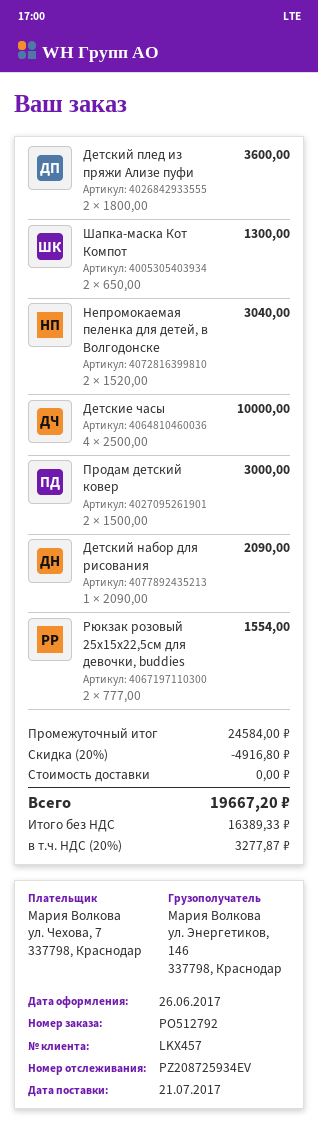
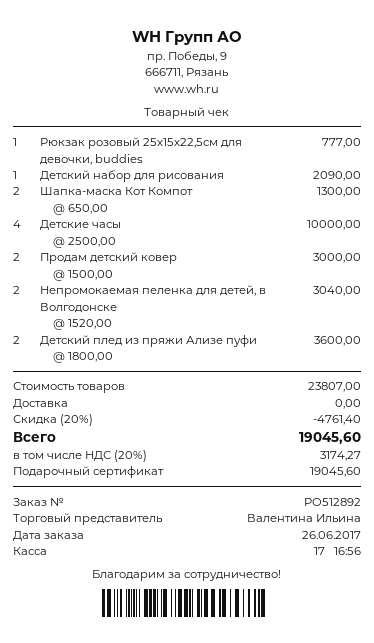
order number: PO512792 -> PO512892
Рюкзак розовый 25х15х22,5см для девочки, buddies: 2 x 777.00 = 1554.00 -> 1 x 777.00 = 777.00
subtotal: 24584.00 -> 23807.00
discount: 20% = 4916.80 -> 20% = 4761.40
tax: 20% = 3277.87 -> 20% = 3174.27
total: 19667.20 -> 19045.60

